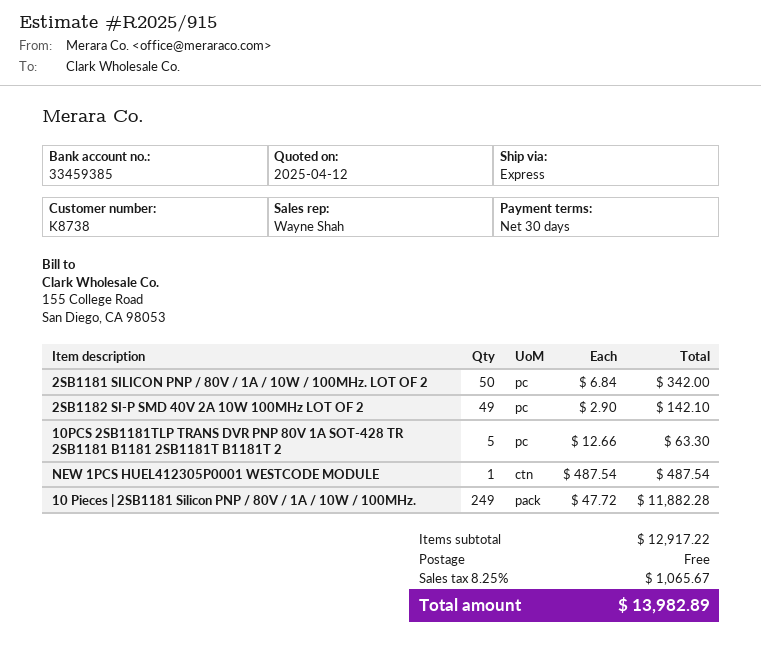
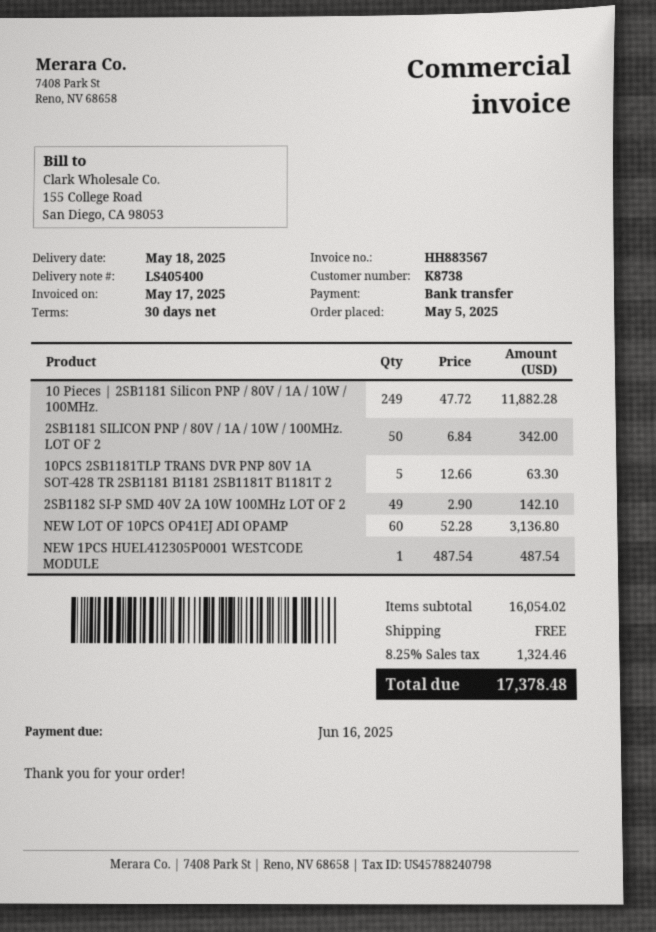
NEW LOT OF 10PCS OP41EJ ADI OPAMP: none -> 60 x 52.28 = 3136.80
subtotal: 12917.22 -> 16054.02
tax: 8.25% = 1065.67 -> 8.25% = 1324.46
total: 13982.89 -> 17378.48

